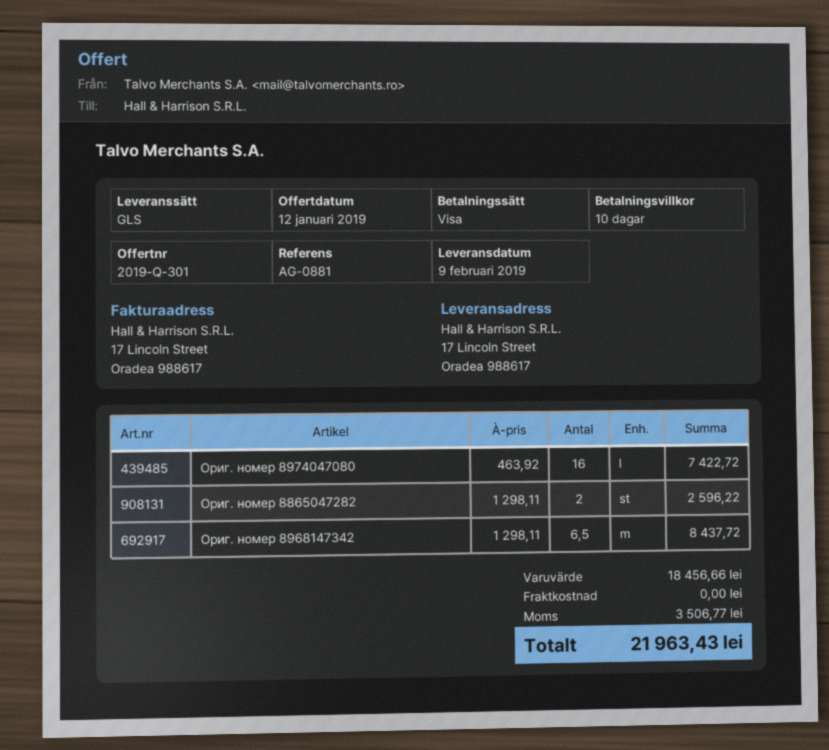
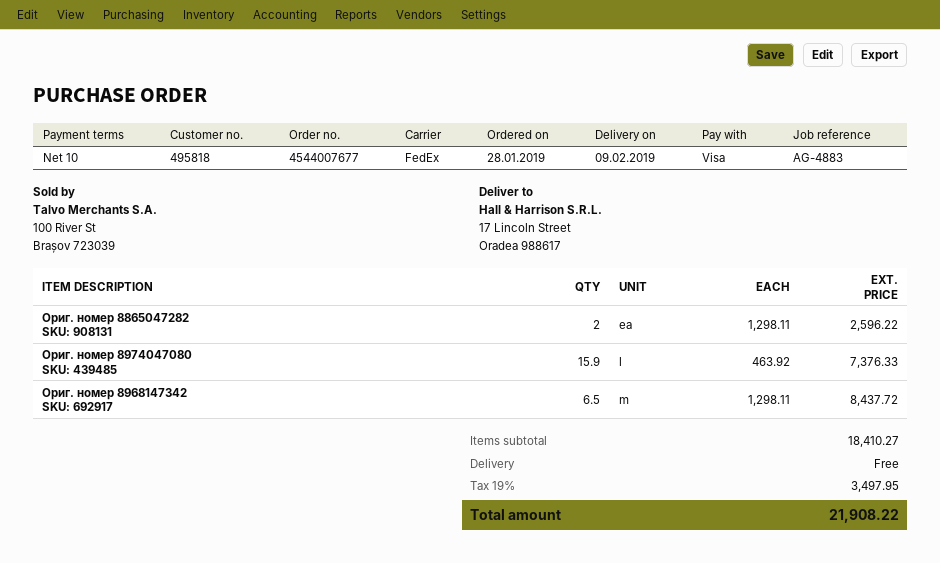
reference: AG-0881 -> AG-4883
shipping method: GLS -> FedEx
Ориг. номер 8974047080: 16 x 463.92 = 7422.72 -> 15.9 x 463.92 = 7376.33
subtotal: 18456.66 -> 18410.27
tax: 3506.77 -> 3497.95
total: 21963.43 -> 21908.22

